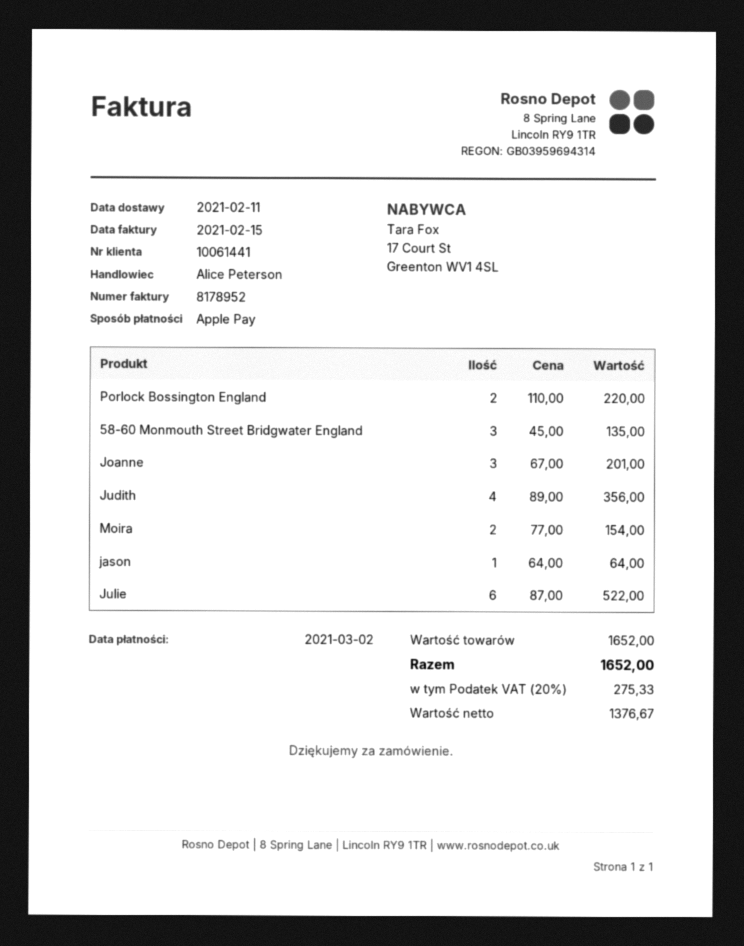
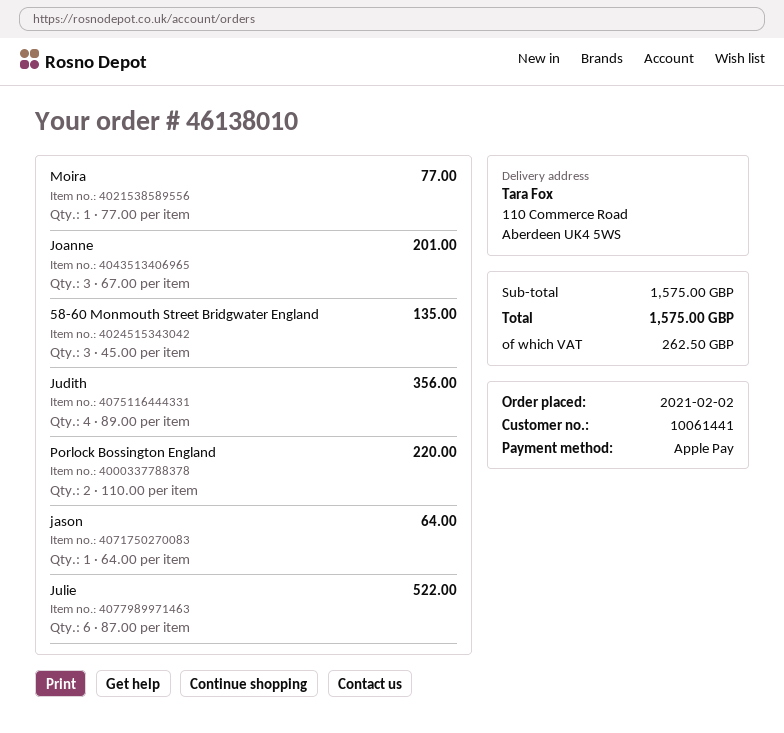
Moira: 2 x 77.00 = 154.00 -> 1 x 77.00 = 77.00
subtotal: 1652.00 -> 1575.00
tax: 275.33 -> 262.50
total: 1652.00 -> 1575.00

